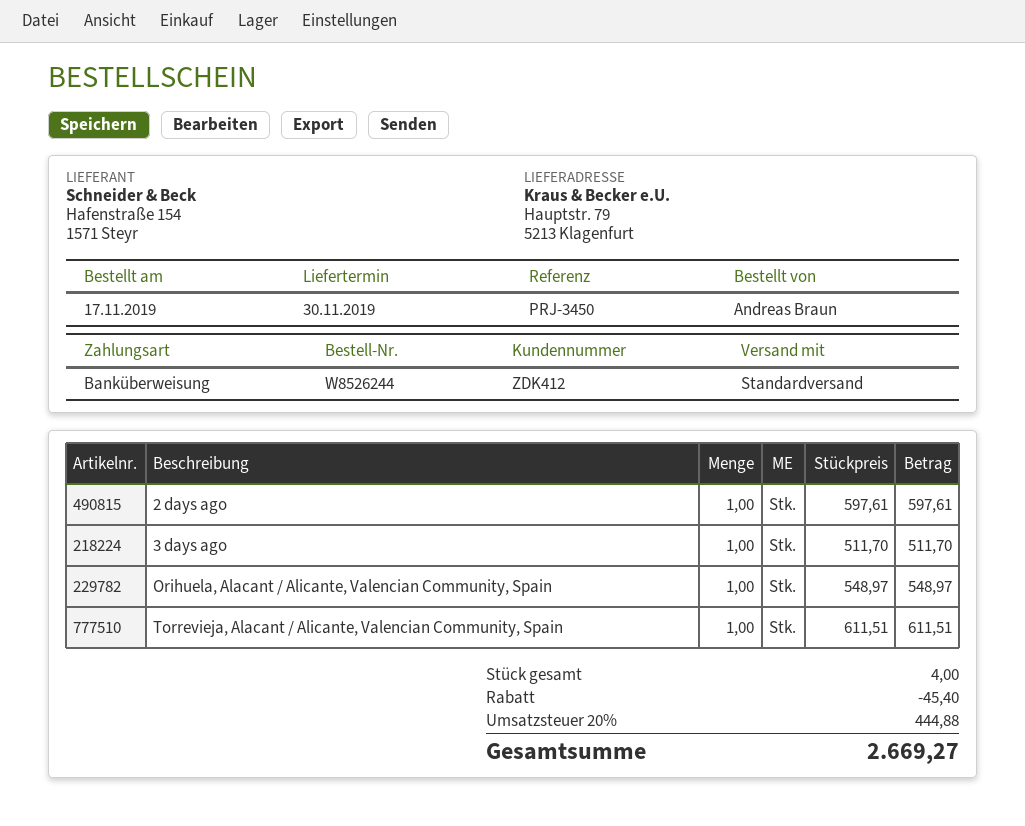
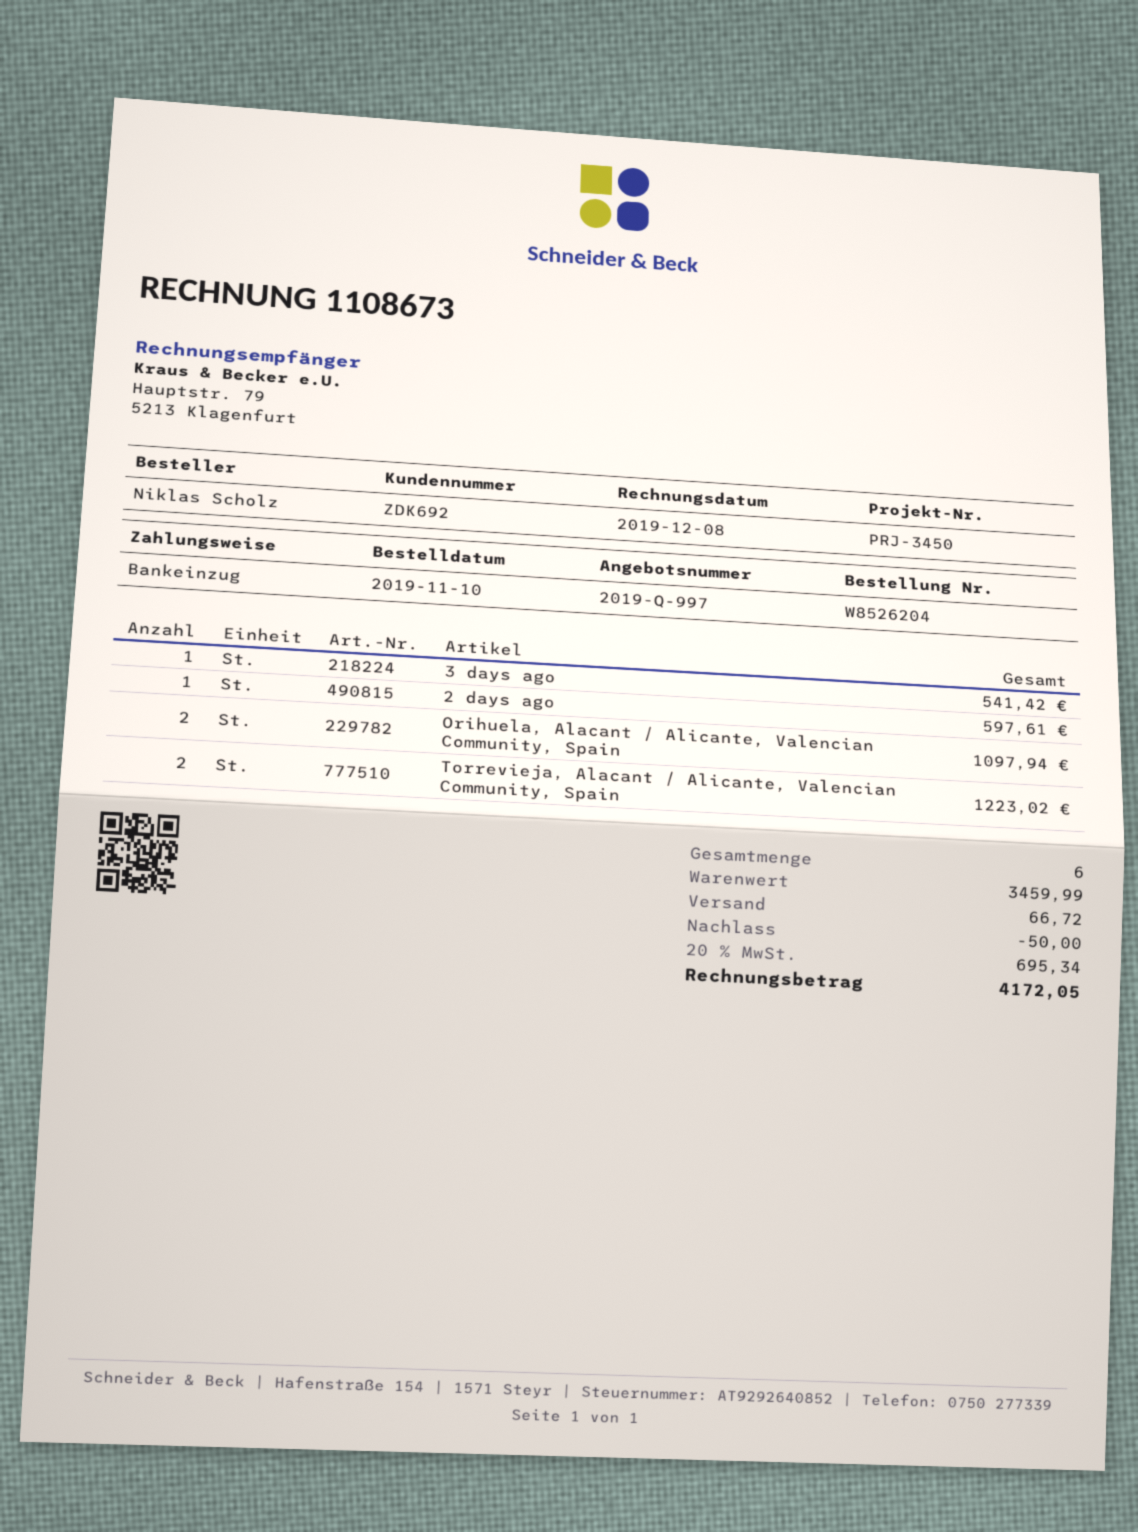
order number: W8526244 -> W8526204
order date: 2019-11-17 -> 2019-11-10
customer number: ZDK412 -> ZDK692
ordered by: Andreas Braun -> Niklas Scholz
payment method: bank transfer -> direct debit
3 days ago: 1 for 511.70 -> 1 for 541.42
Orihuela, Alacant / Alicante, Valencian Community, Spain: 1 for 548.97 -> 2 for 1097.94
Torrevieja, Alacant / Alicante, Valencian Community, Spain: 1 for 611.51 -> 2 for 1223.02
total quantity: 4 -> 6
discount: 45.40 -> 50.00
shipping: none -> 66.72
tax: 20% = 444.88 -> 20% = 695.34
total: 2669.27 -> 4172.05

